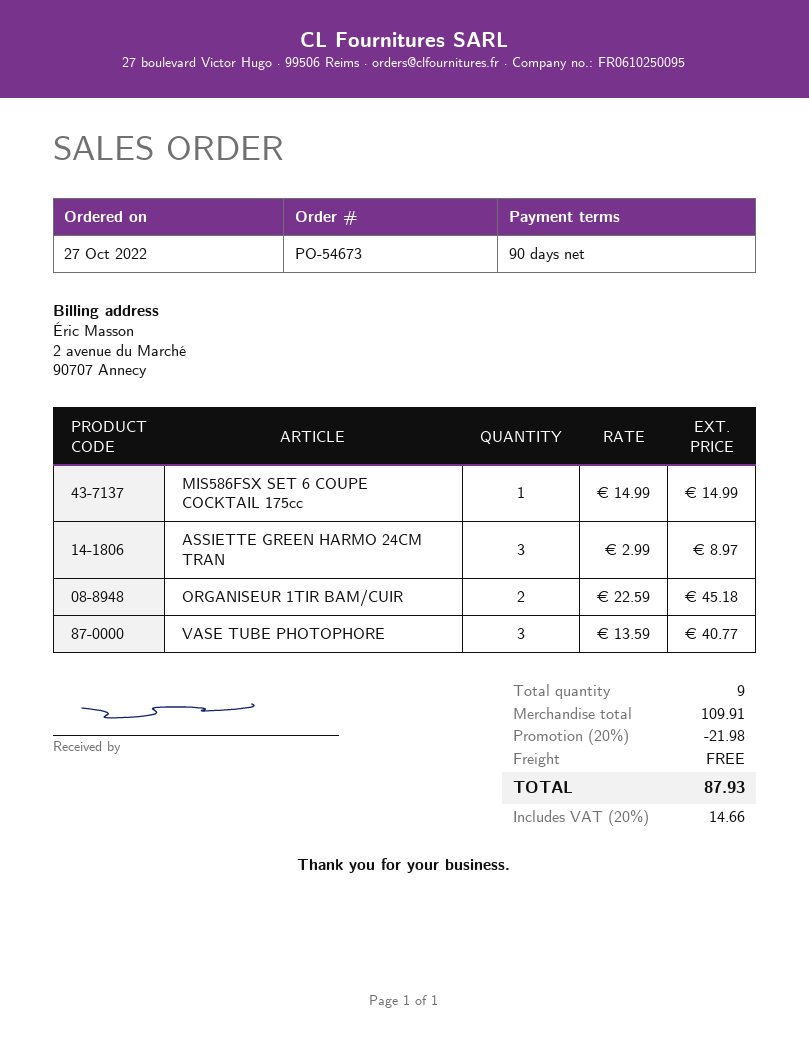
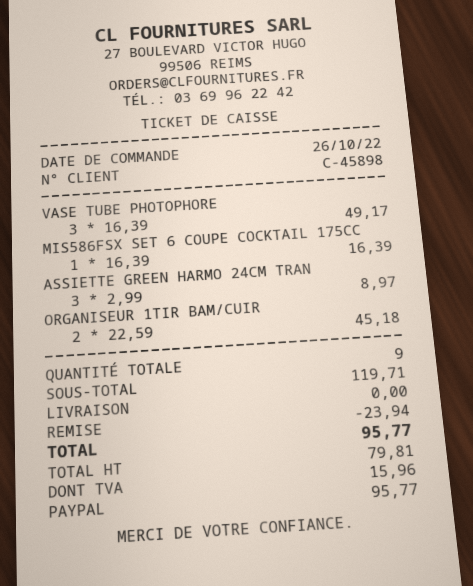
order date: 2022-10-27 -> 2022-10-26
MIS586FSX SET 6 COUPE COCKTAIL 175cc: 1 x 14.99 = 14.99 -> 1 x 16.39 = 16.39
VASE TUBE PHOTOPHORE: 3 x 13.59 = 40.77 -> 3 x 16.39 = 49.17
subtotal: 109.91 -> 119.71
discount: 21.98 -> 23.94
tax: 14.66 -> 15.96
total: 87.93 -> 95.77

